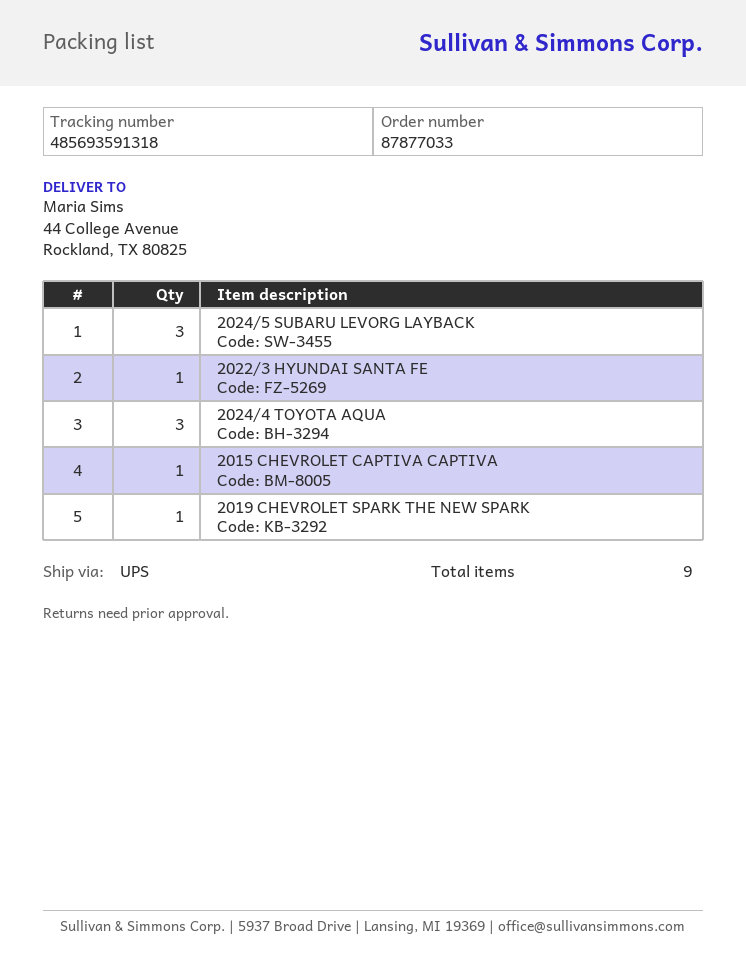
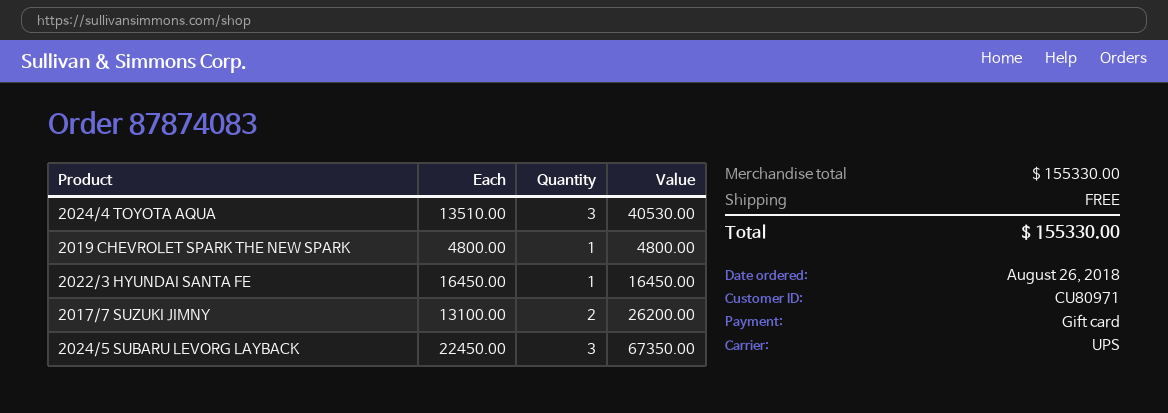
order number: 87877033 -> 87874083
2015 CHEVROLET CAPTIVA CAPTIVA: 1 -> none
2017/7 SUZUKI JIMNY: none -> 2

